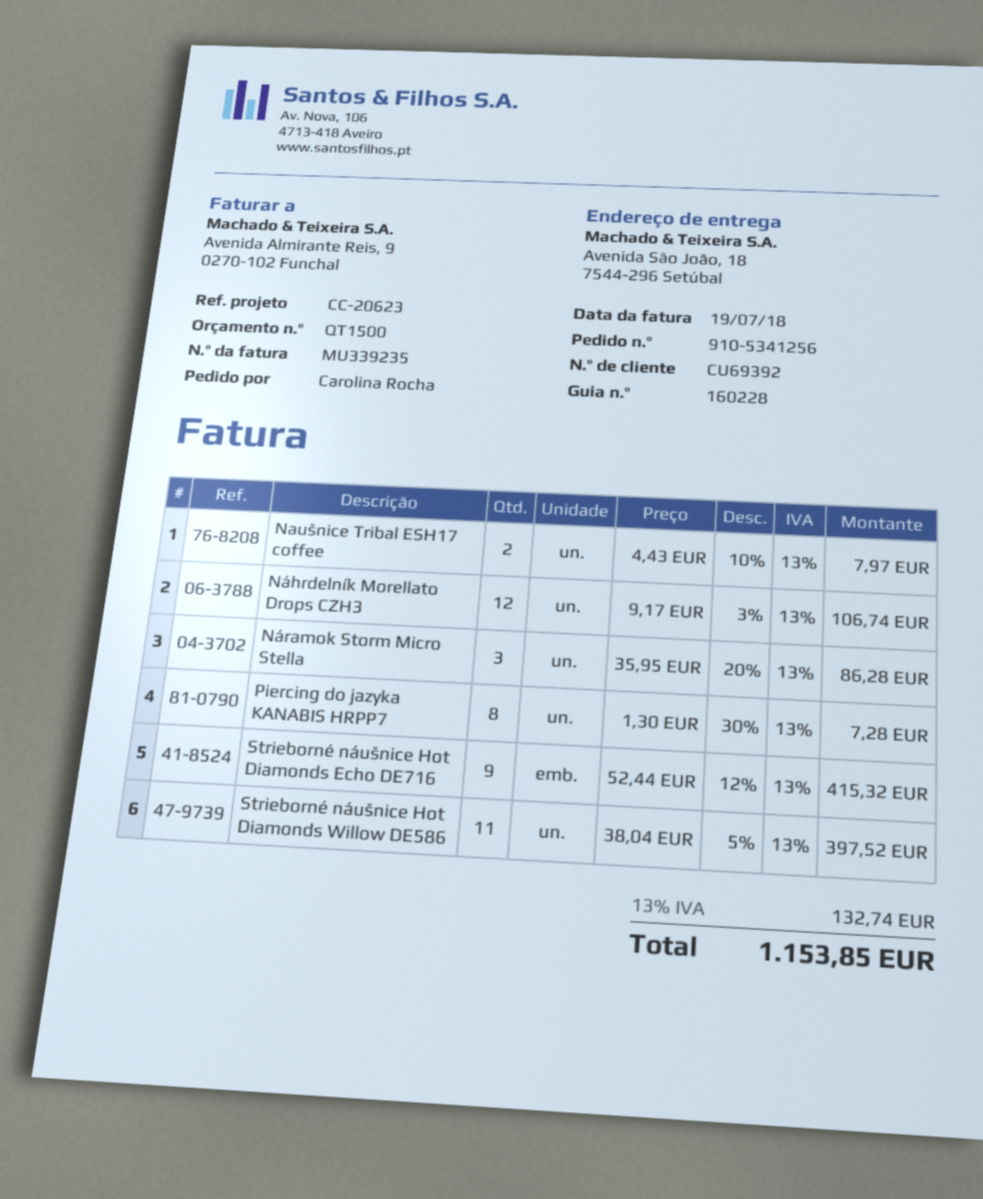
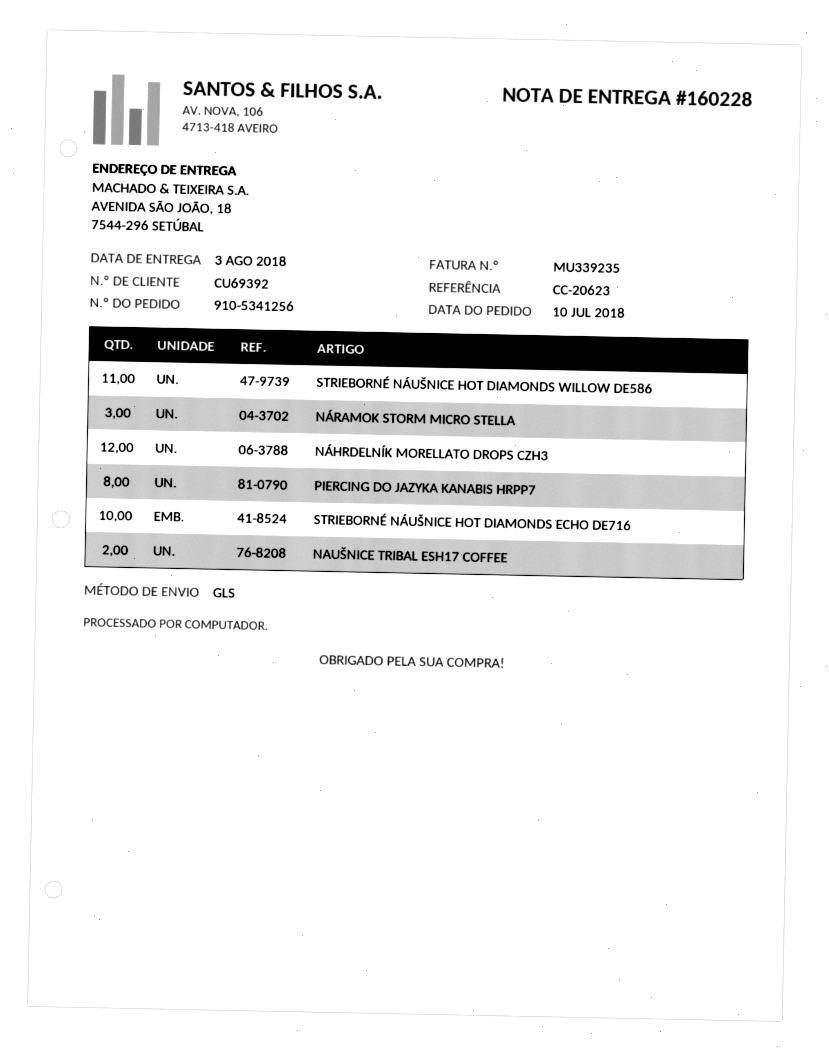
Strieborné náušnice Hot Diamonds Echo DE716: 9 -> 10

